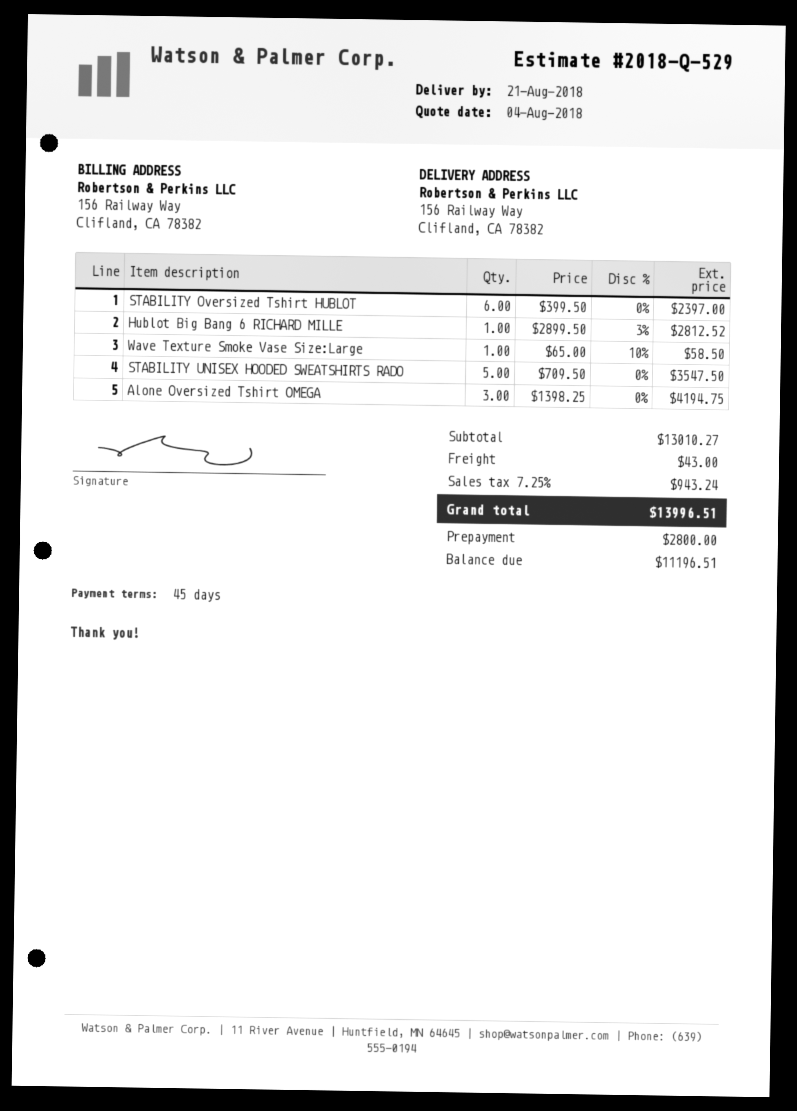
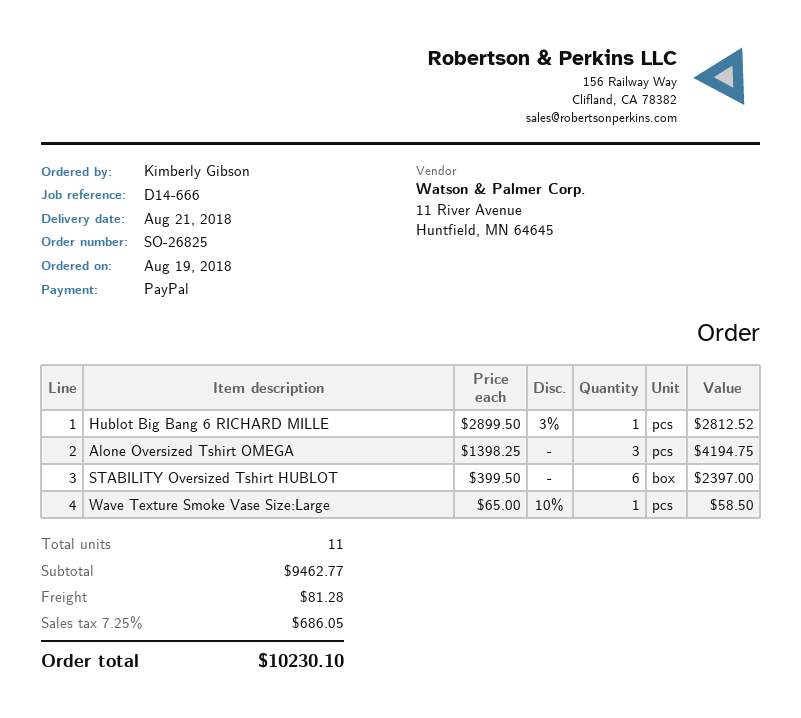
STABILITY UNISEX HOODED SWEATSHIRTS RADO: 5 x 709.50 = 3547.50 -> none
subtotal: 13010.27 -> 9462.77
shipping: 43.00 -> 81.28
tax: 7.25% = 943.24 -> 7.25% = 686.05
total: 13996.51 -> 10230.10

